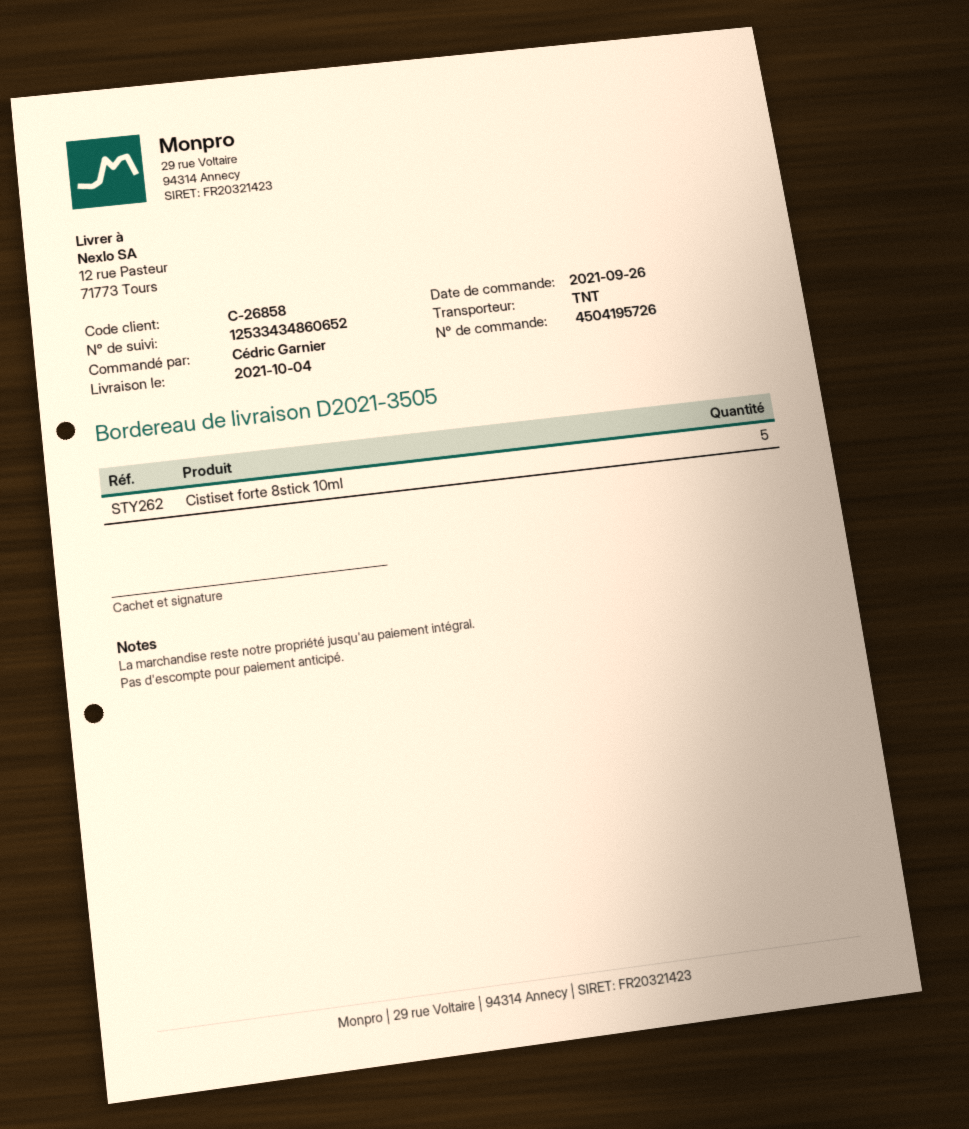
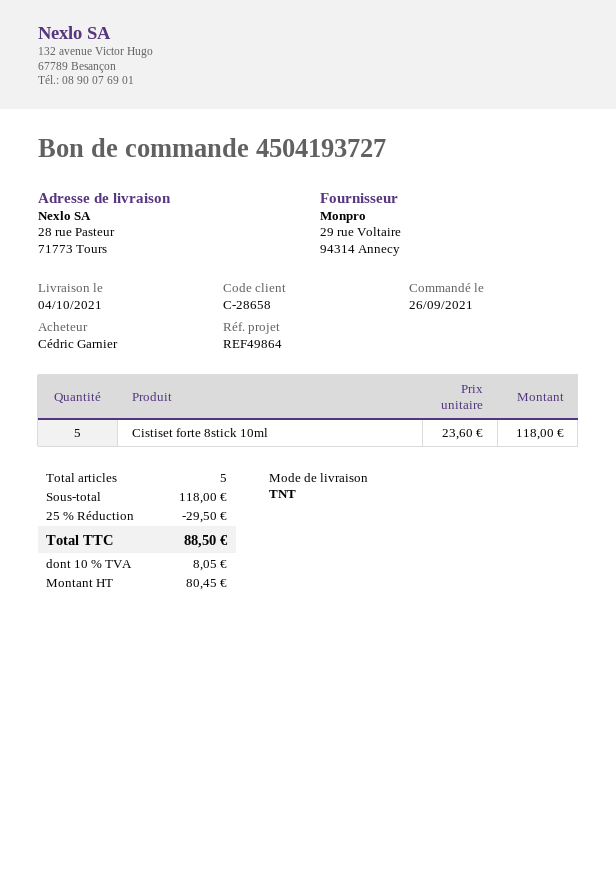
order number: 4504195726 -> 4504193727
customer number: C-26858 -> C-28658
ship to: 12 rue Pasteur, 71773 Tours -> 28 rue Pasteur, 71773 Tours

